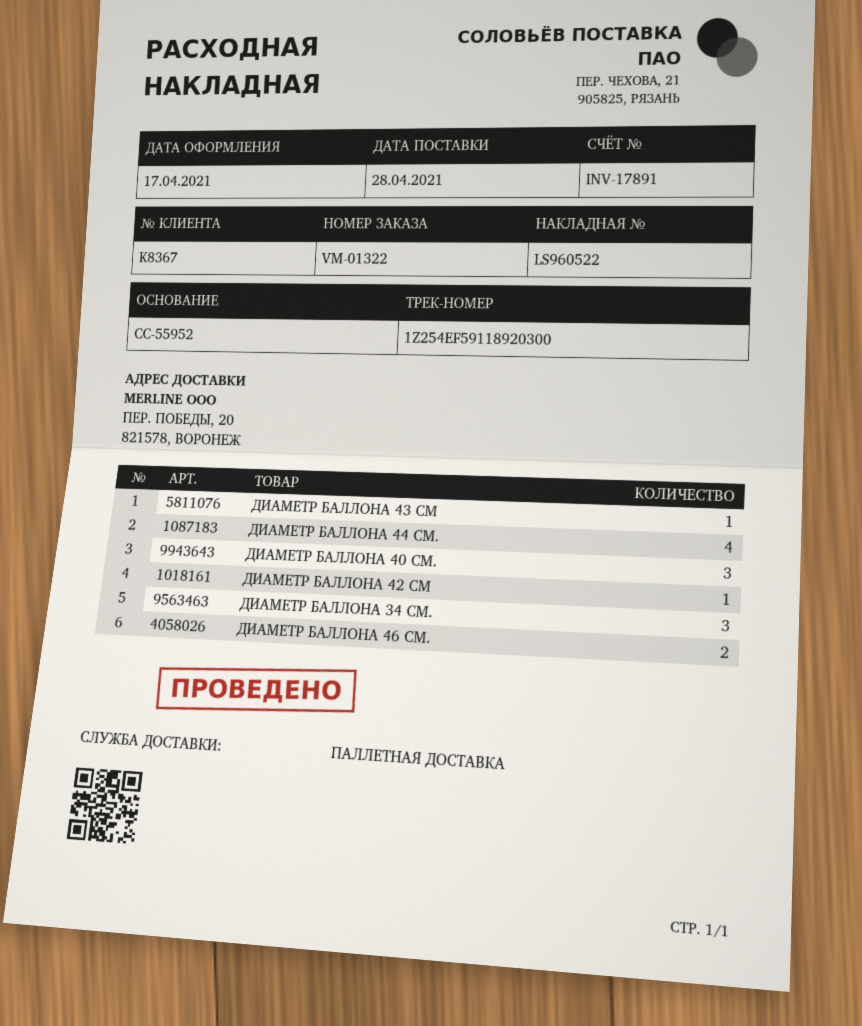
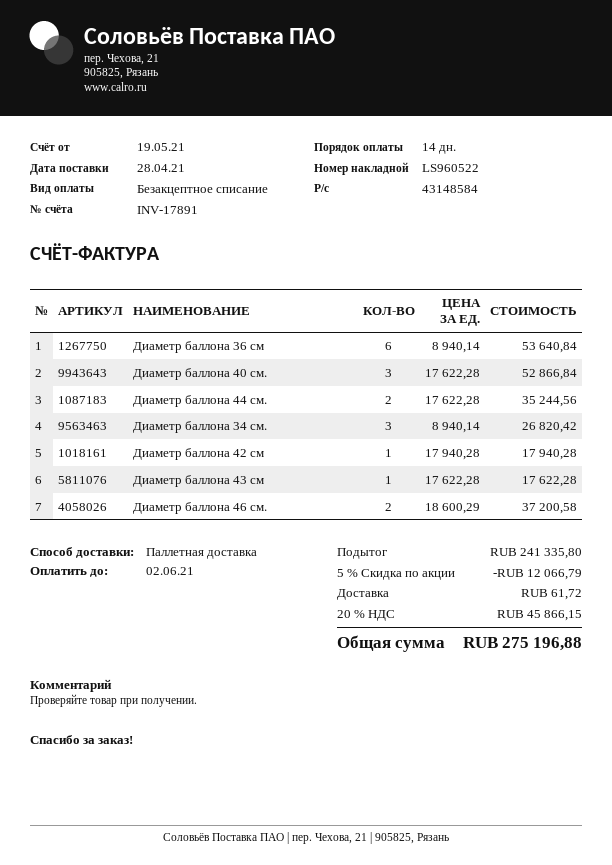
ДИАМЕТР БАЛЛОНА 44 СМ.: 4 -> 2
Диаметр баллона 36 см: none -> 6

